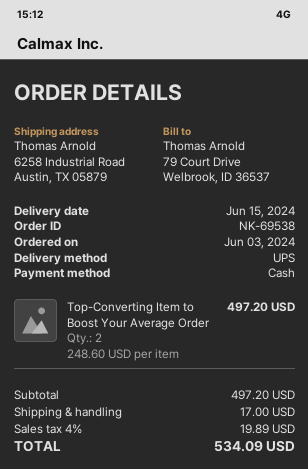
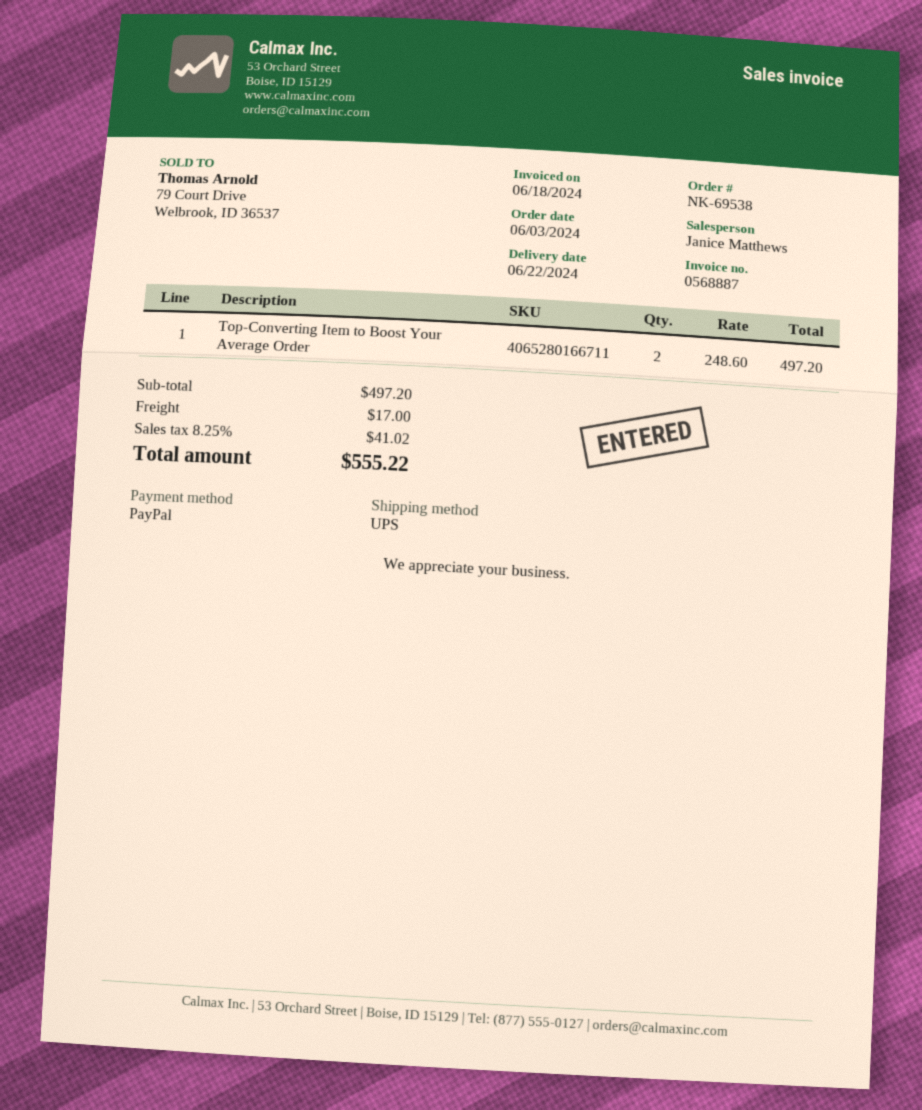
delivery date: 2024-06-15 -> 2024-06-22
payment method: cash -> PayPal
tax: 4% = 19.89 -> 8.25% = 41.02
total: 534.09 -> 555.22

